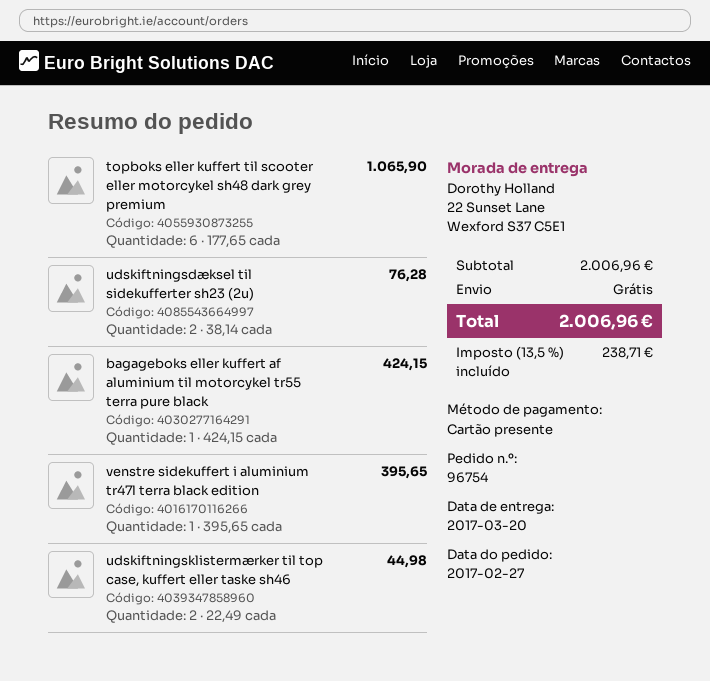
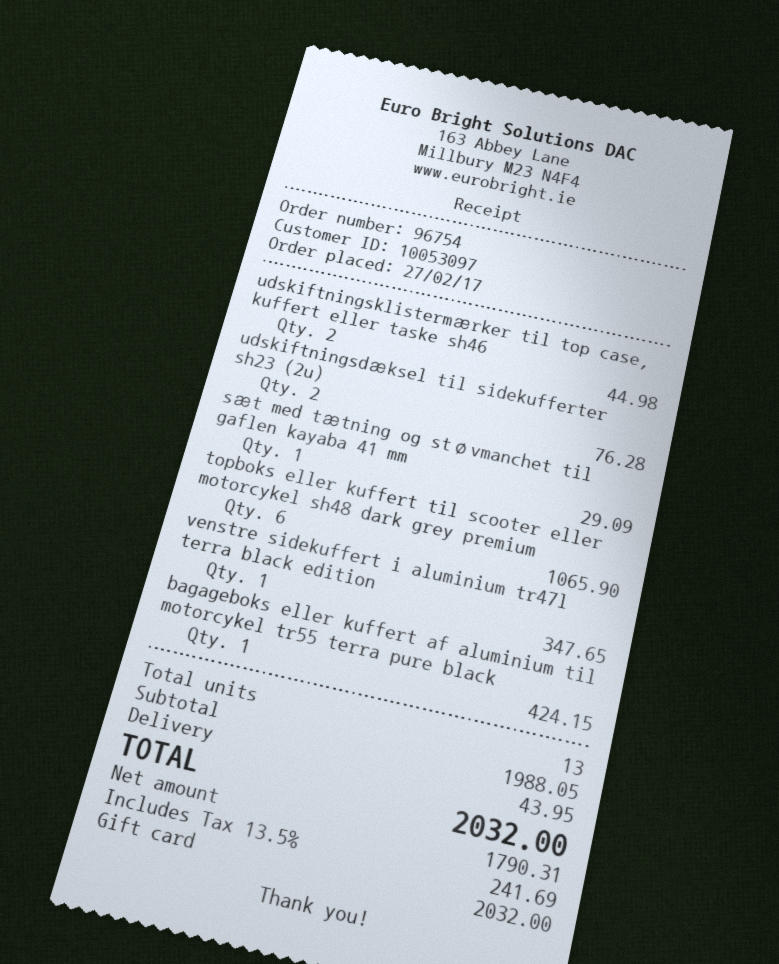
venstre sidekuffert i aluminium tr47l terra black edition: 1 for 395.65 -> 1 for 347.65
sæt med tætning og støvmanchet til gaflen kayaba 41 mm: none -> 1 for 29.09
subtotal: 2006.96 -> 1988.05
shipping: 0.00 -> 43.95
tax: 13.5% = 238.71 -> 13.5% = 241.69
total: 2006.96 -> 2032.00

